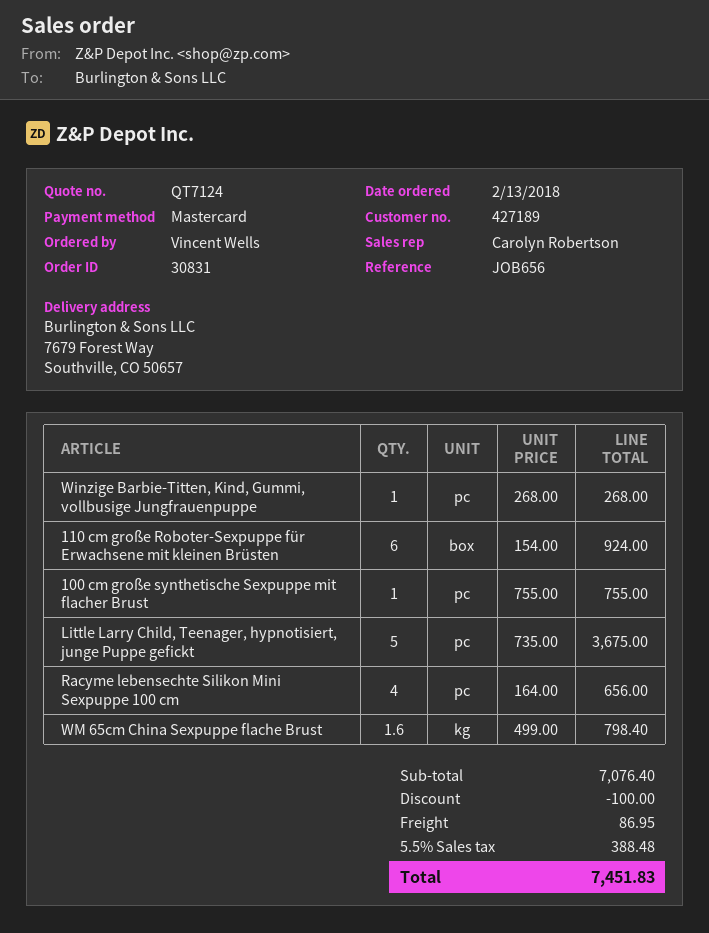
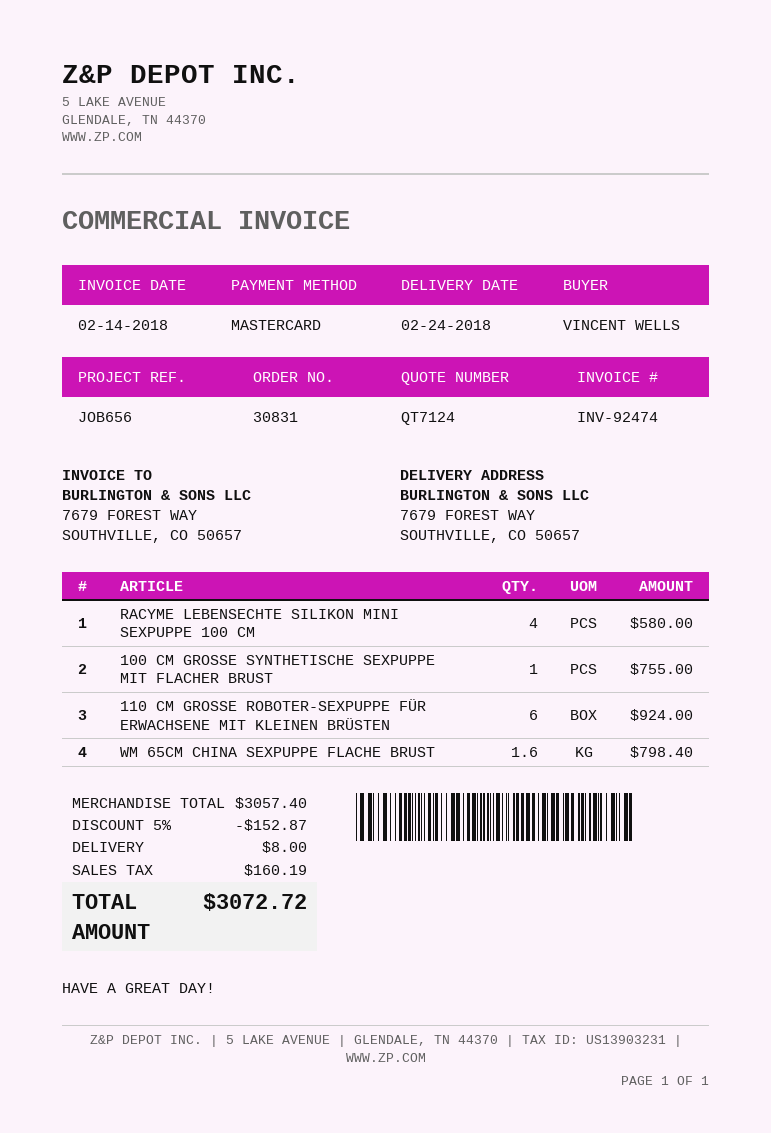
Winzige Barbie-Titten, Kind, Gummi, vollbusige Jungfrauenpuppe: 1 for 268.00 -> none
Little Larry Child, Teenager, hypnotisiert, junge Puppe gefickt: 5 for 3675.00 -> none
Racyme lebensechte Silikon Mini Sexpuppe 100 cm: 4 for 656.00 -> 4 for 580.00
subtotal: 7076.40 -> 3057.40
discount: 100.00 -> 152.87
shipping: 86.95 -> 8.00
tax: 388.48 -> 160.19
total: 7451.83 -> 3072.72

